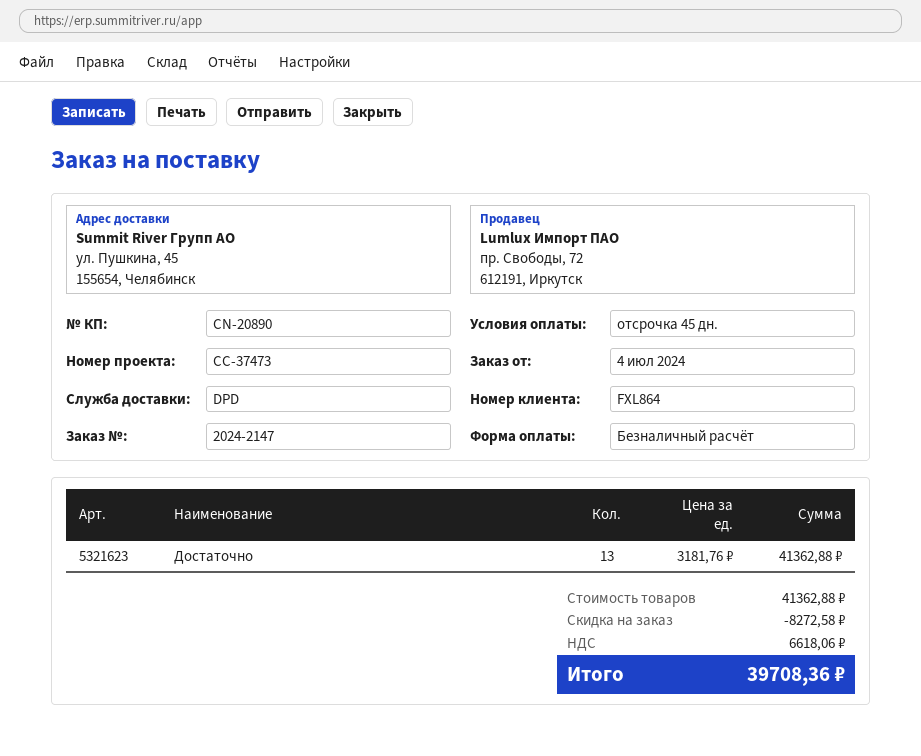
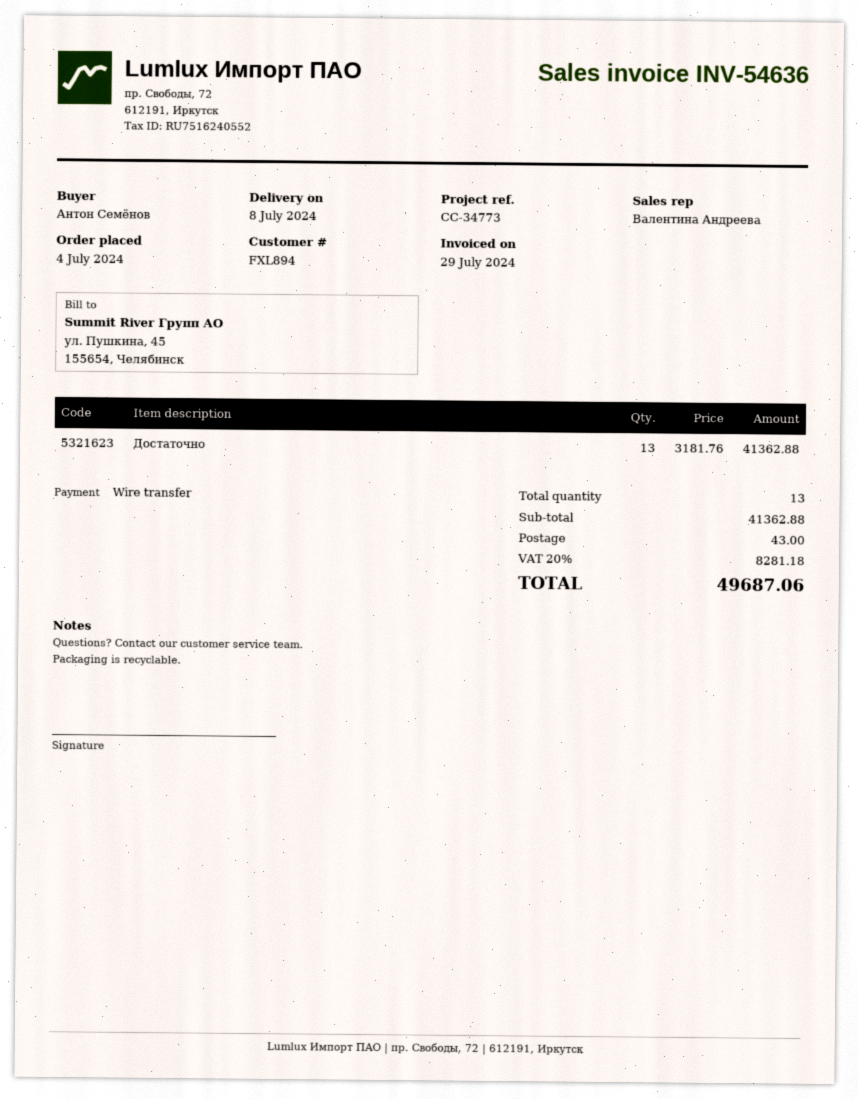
customer number: FXL864 -> FXL894
reference: CC-37473 -> CC-34773
discount: 8272.58 -> none
shipping: none -> 43.00
tax: 6618.06 -> 8281.18
total: 39708.36 -> 49687.06

